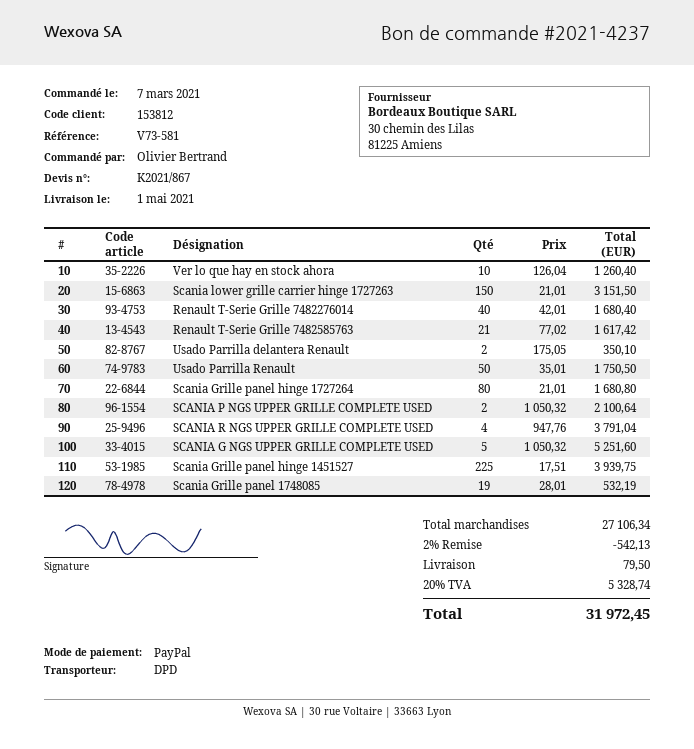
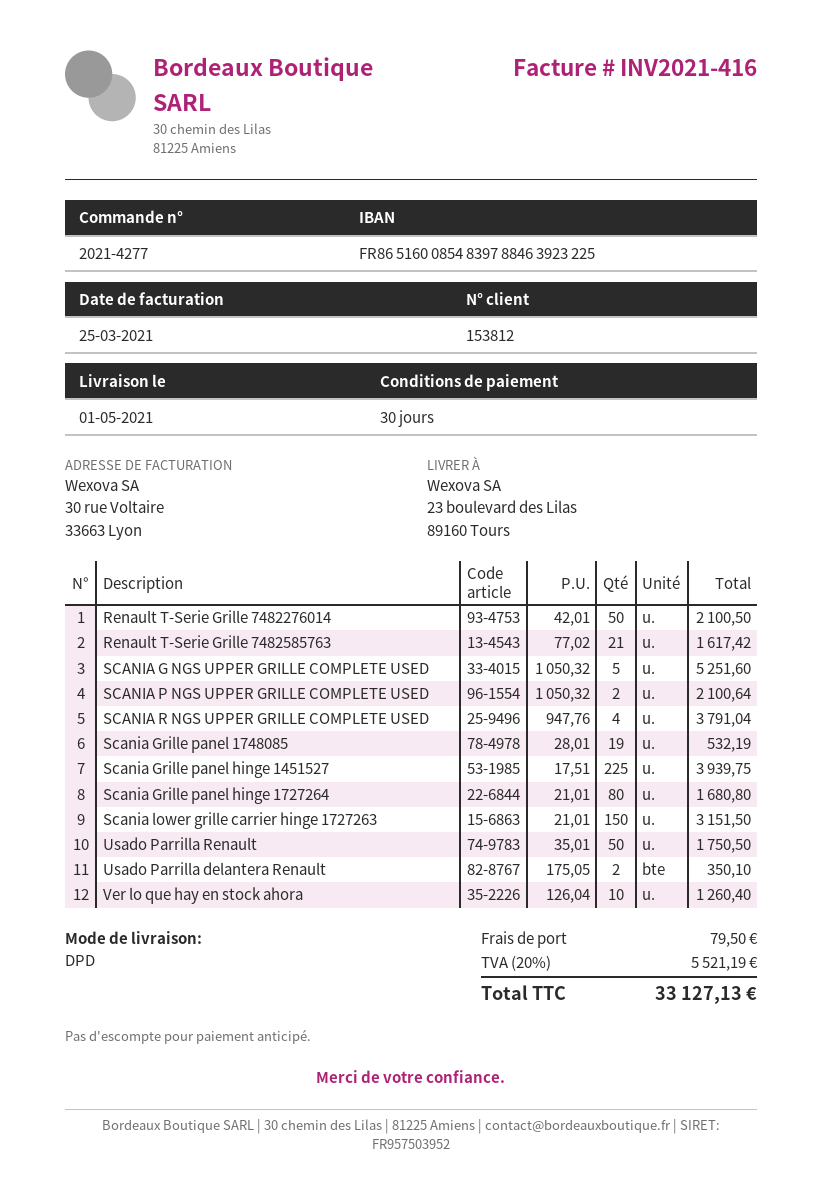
order number: 2021-4237 -> 2021-4277
Renault T-Serie Grille 7482276014: 40 x 42.01 = 1680.40 -> 50 x 42.01 = 2100.50
discount: 2% = 542.13 -> none
tax: 20% = 5328.74 -> 20% = 5521.19
total: 31972.45 -> 33127.13

